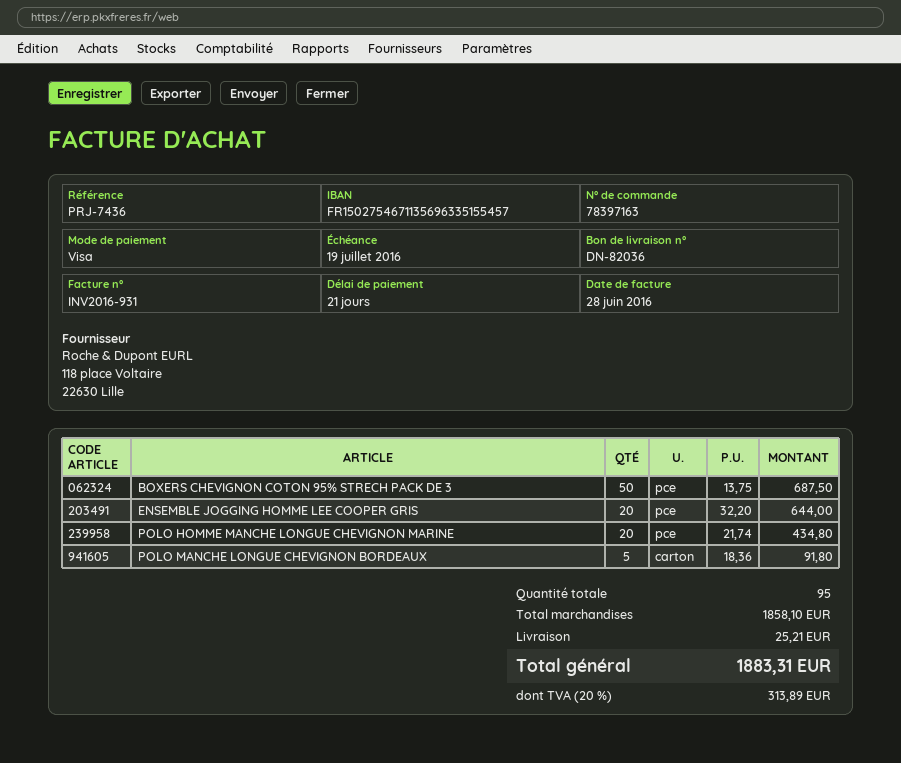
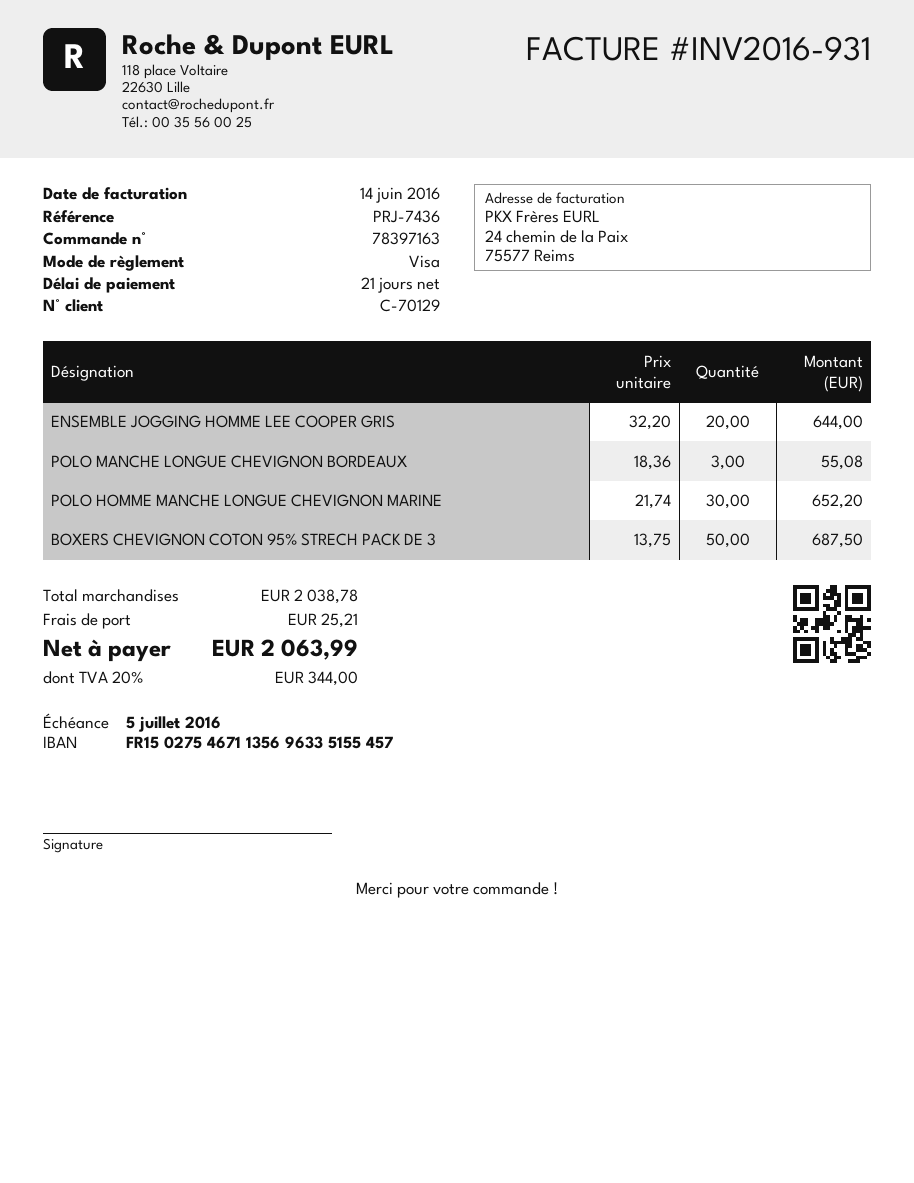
invoice date: 2016-06-28 -> 2016-06-14
due date: 2016-07-19 -> 2016-07-05
POLO HOMME MANCHE LONGUE CHEVIGNON MARINE: 20 x 21.74 = 434.80 -> 30 x 21.74 = 652.20
POLO MANCHE LONGUE CHEVIGNON BORDEAUX: 5 x 18.36 = 91.80 -> 3 x 18.36 = 55.08
subtotal: 1858.10 -> 2038.78
tax: 20% = 313.89 -> 20% = 344.00
total: 1883.31 -> 2063.99

